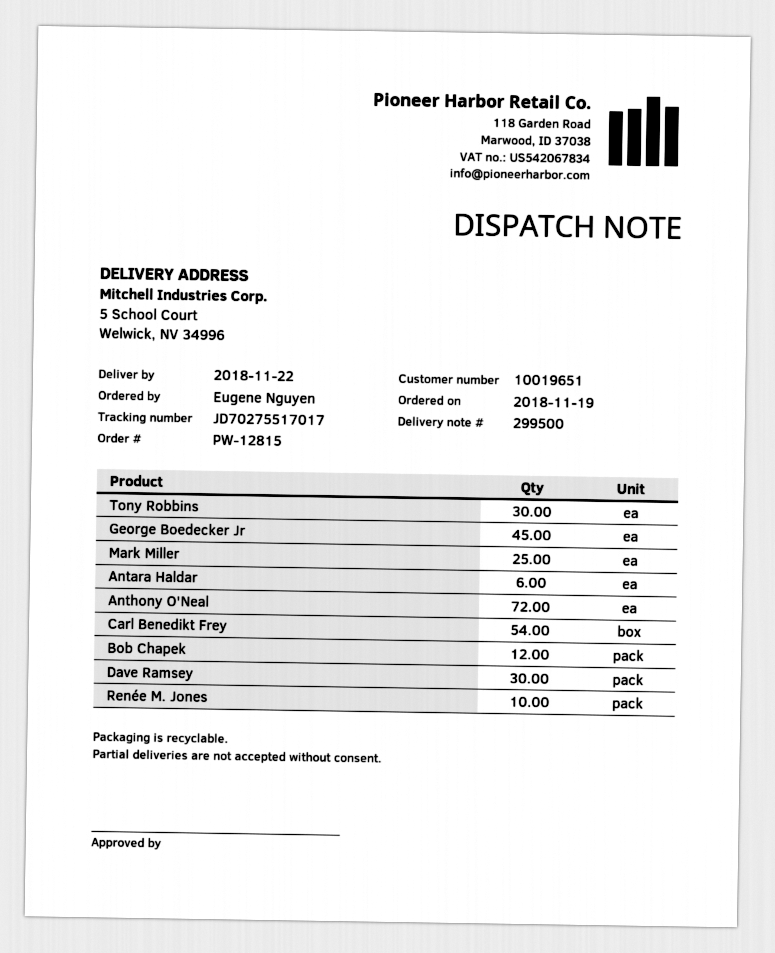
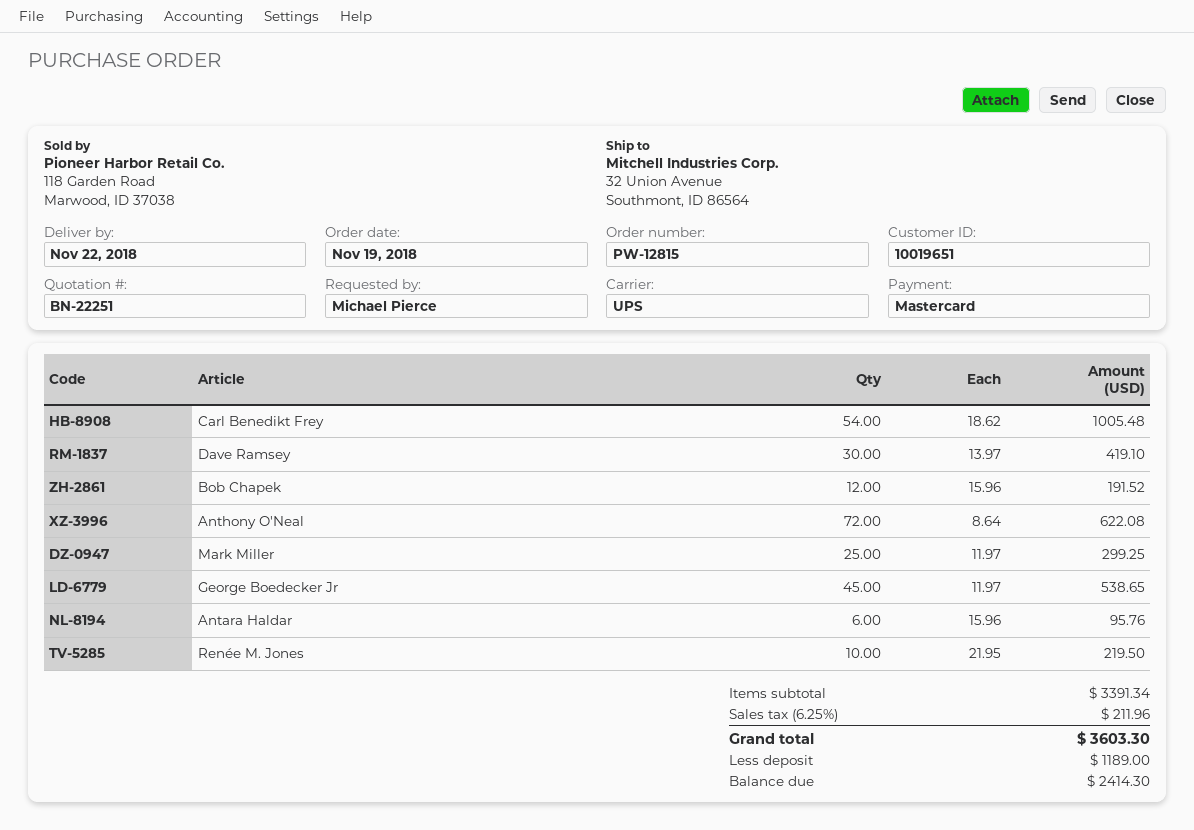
ordered by: Eugene Nguyen -> Michael Pierce
ship to: 5 School Court, Welwick, NV 34996 -> 32 Union Avenue, Southmont, ID 86564
Tony Robbins: 30 -> none

